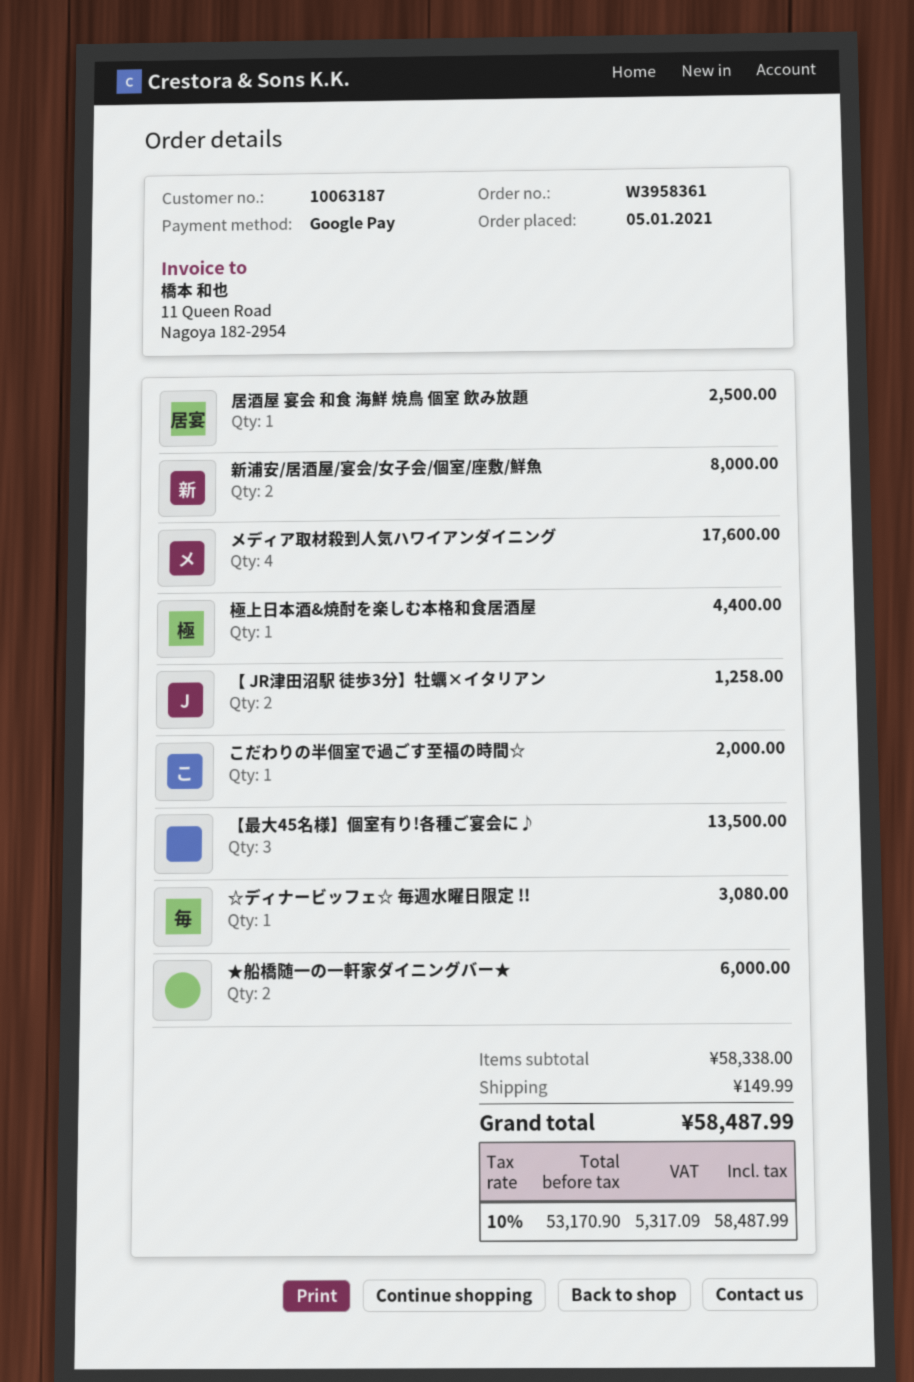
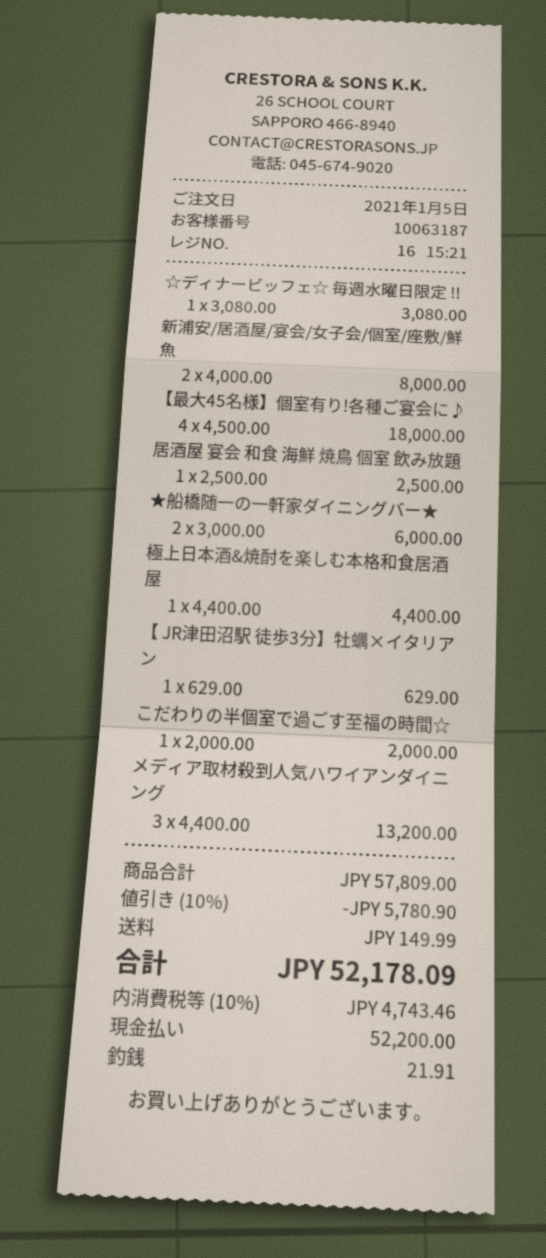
payment method: Google Pay -> cash
メディア取材殺到人気ハワイアンダイニング: 4 for 17600.00 -> 3 for 13200.00
【 JR津田沼駅 徒歩3分】牡蠣×イタリアン: 2 for 1258.00 -> 1 for 629.00
【最大45名様】個室有り!各種ご宴会に♪: 3 for 13500.00 -> 4 for 18000.00
subtotal: 58338.00 -> 57809.00
discount: none -> 10% = 5780.90
tax: 10% = 5317.09 -> 10% = 4743.46
total: 58487.99 -> 52178.09

